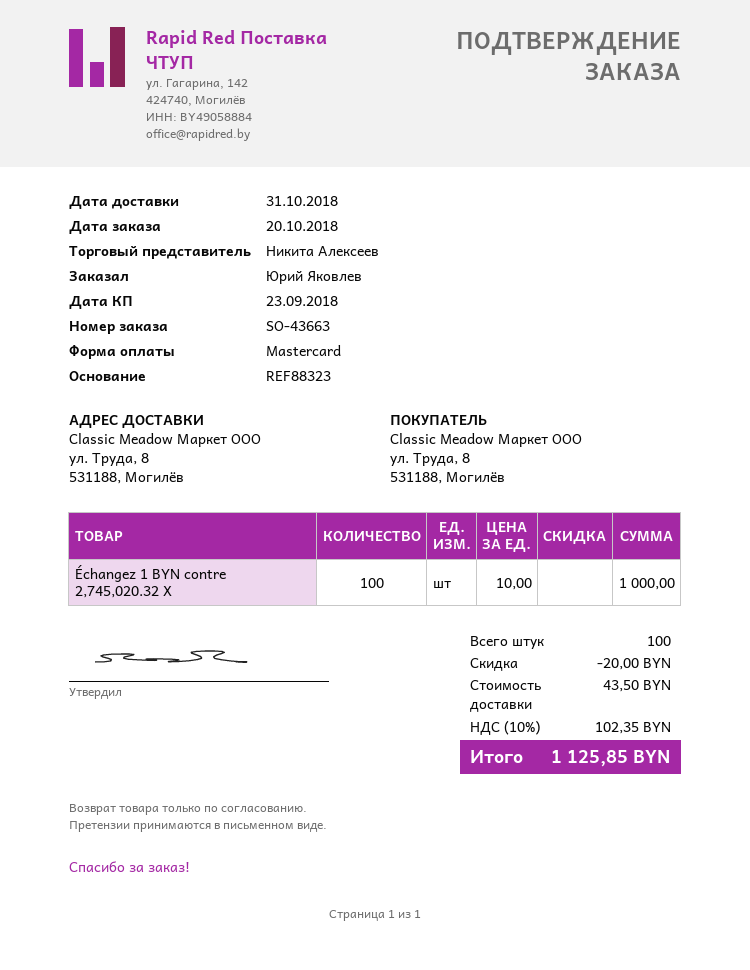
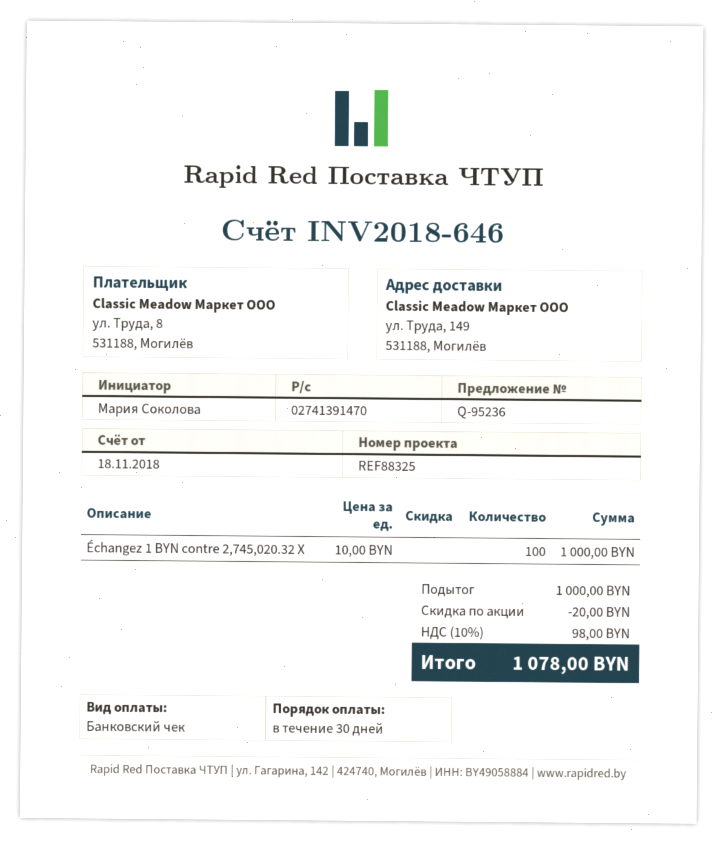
reference: REF88323 -> REF88325
ordered by: Юрий Яковлев -> Мария Соколова
payment method: Mastercard -> cheque
ship to: ул. Труда, 8, 531188, Могилёв -> ул. Труда, 149, 531188, Могилёв
shipping: 43.50 -> none
tax: 10% = 102.35 -> 10% = 98.00
total: 1125.85 -> 1078.00

